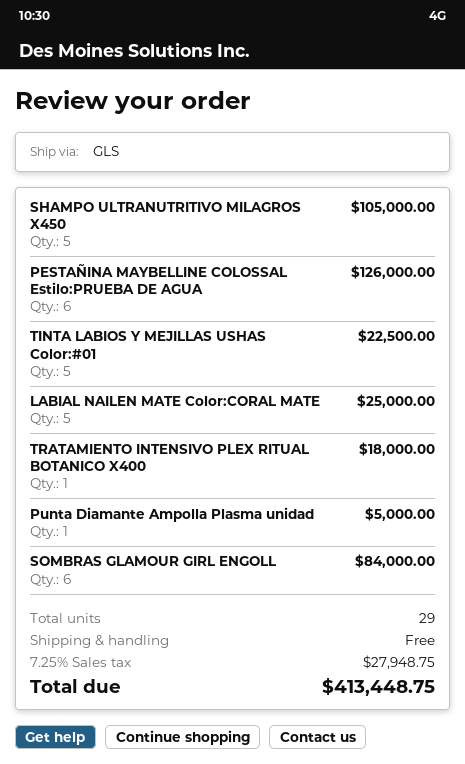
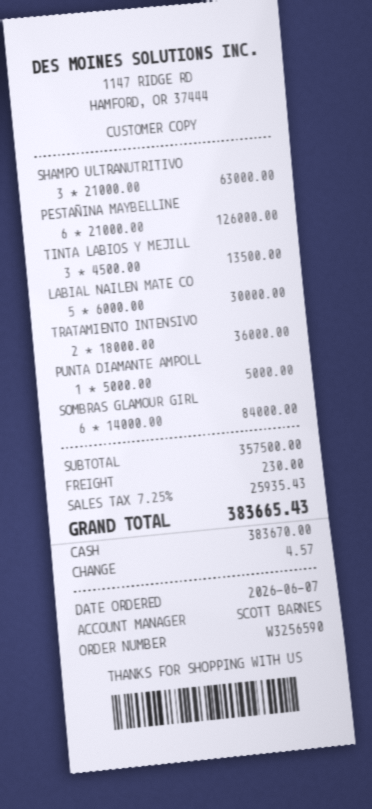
SHAMPO ULTRANUTRITIVO MILAGROS X450: 5 for 105000.00 -> 3 for 63000.00
TINTA LABIOS Y MEJILLAS USHAS Color:#01: 5 for 22500.00 -> 3 for 13500.00
LABIAL NAILEN MATE Color:CORAL MATE: 5 for 25000.00 -> 5 for 30000.00
TRATAMIENTO INTENSIVO PLEX RITUAL BOTANICO X400: 1 for 18000.00 -> 2 for 36000.00
shipping: 0.00 -> 230.00
tax: 7.25% = 27948.75 -> 7.25% = 25935.43
total: 413448.75 -> 383665.43

